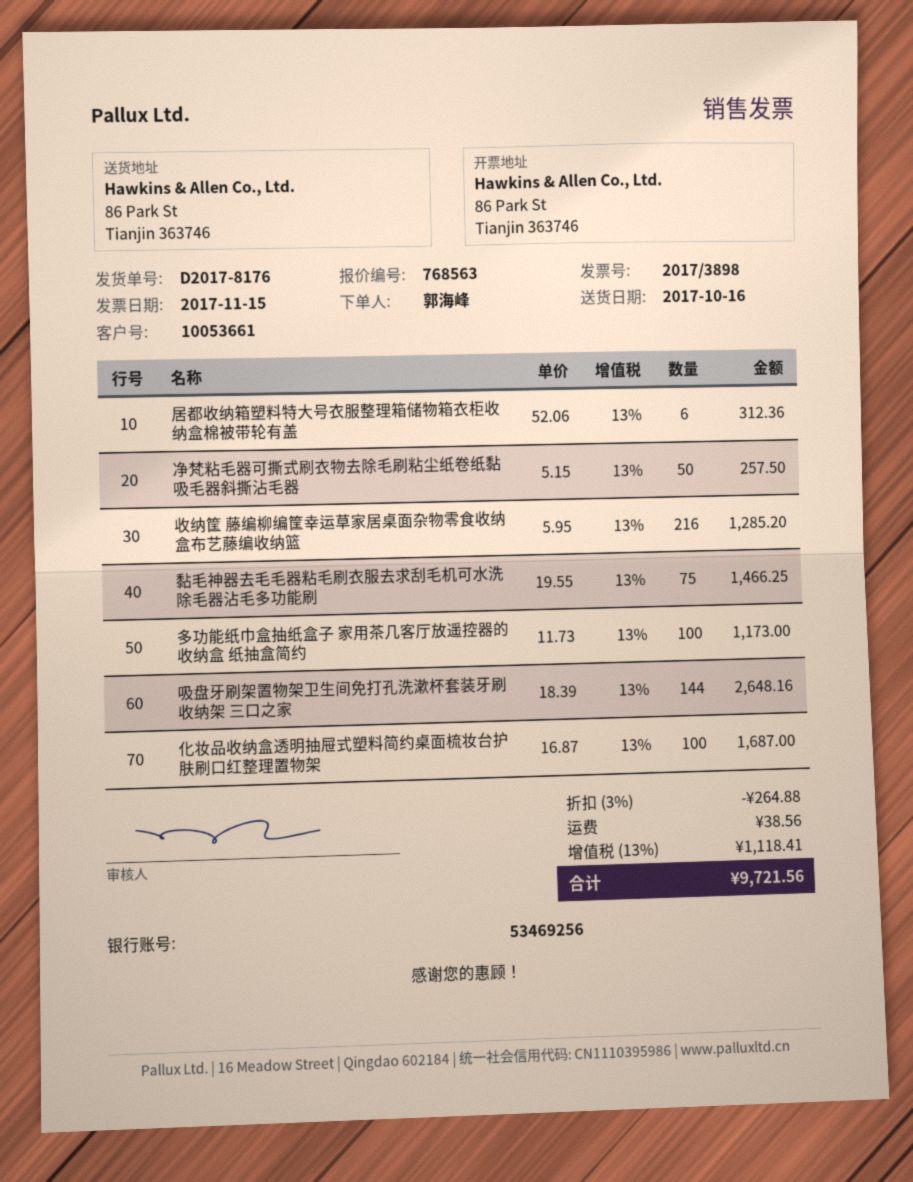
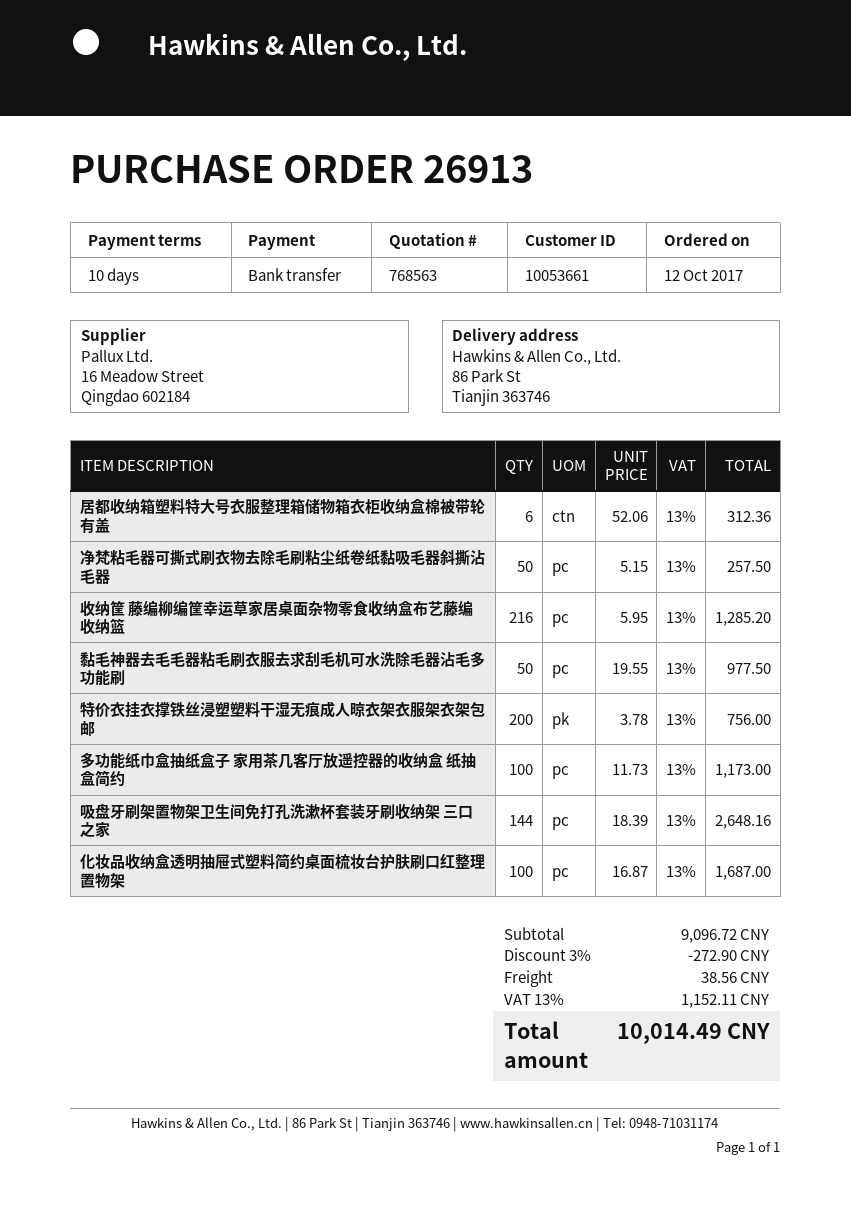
黏毛神器去毛毛器粘毛刷衣服去求刮毛机可水洗除毛器沾毛多功能刷: 75 x 19.55 = 1466.25 -> 50 x 19.55 = 977.50
特价衣挂衣撑铁丝浸塑塑料干湿无痕成人晾衣架衣服架衣架包邮: none -> 200 x 3.78 = 756.00
discount: 3% = 264.88 -> 3% = 272.90
tax: 13% = 1118.41 -> 13% = 1152.11
total: 9721.56 -> 10014.49

